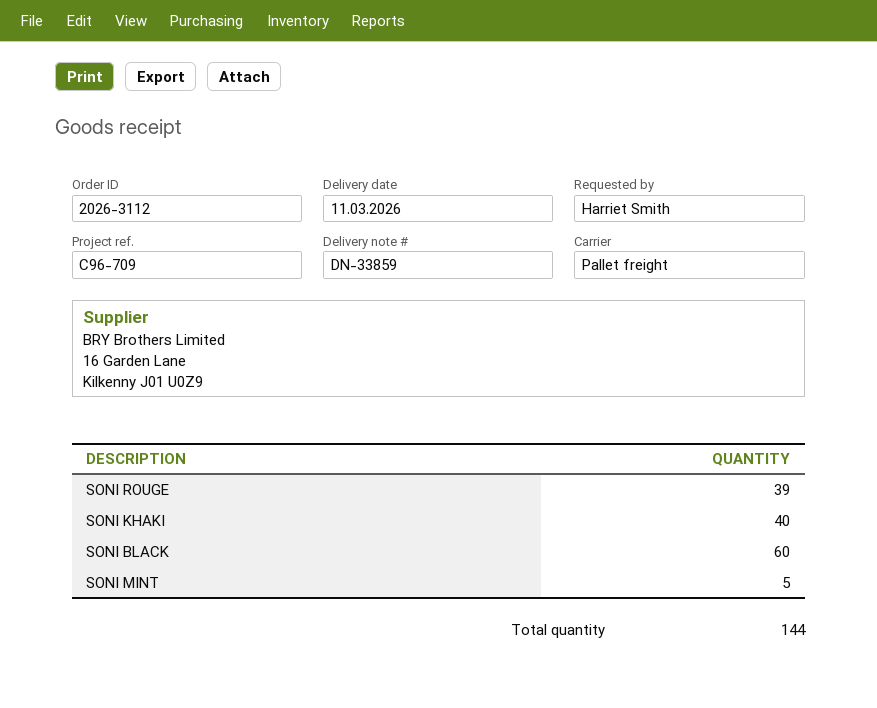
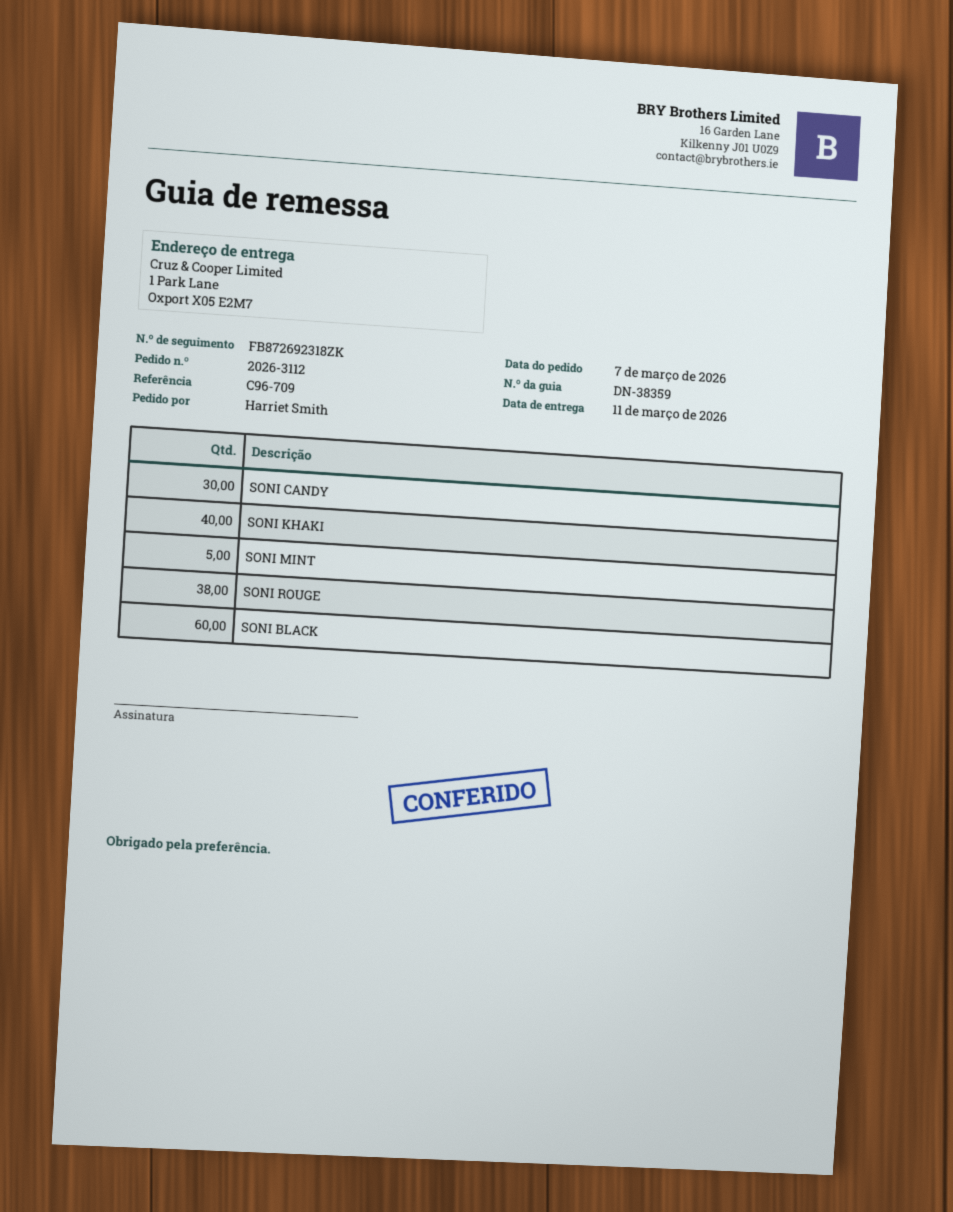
delivery note number: DN-33859 -> DN-38359
SONI ROUGE: 39 -> 38
SONI CANDY: none -> 30

